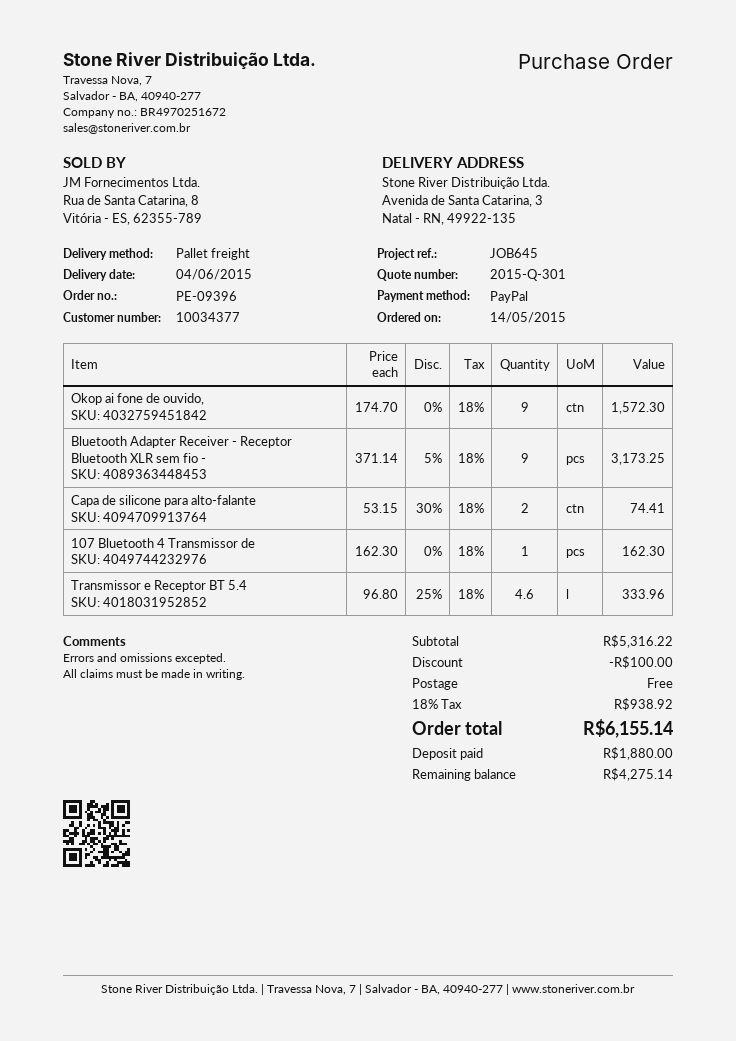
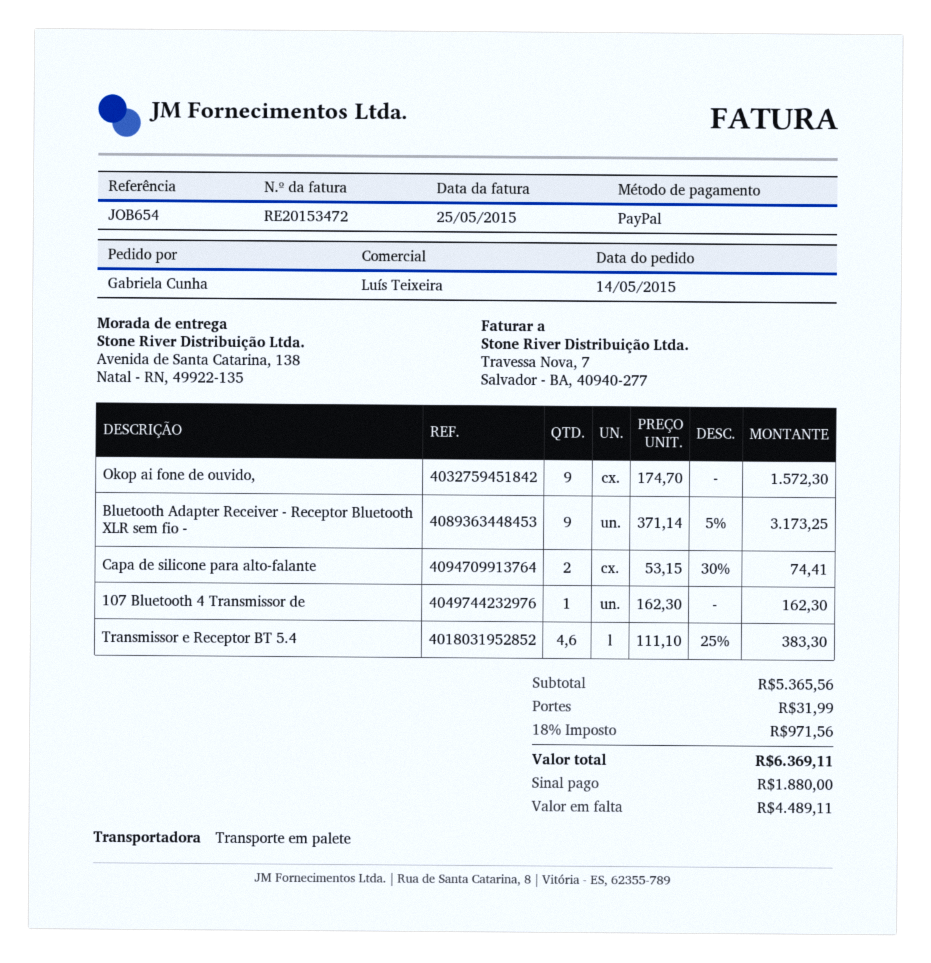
reference: JOB645 -> JOB654
ship to: Avenida de Santa Catarina, 3, Natal - RN, 49922-135 -> Avenida de Santa Catarina, 138, Natal - RN, 49922-135
Transmissor e Receptor BT 5.4: 4.6 x 96.80 - 25% = 333.96 -> 4.6 x 111.10 - 25% = 383.30
subtotal: 5316.22 -> 5365.56
discount: 100.00 -> none
shipping: 0.00 -> 31.99
tax: 18% = 938.92 -> 18% = 971.56
total: 6155.14 -> 6369.11
balance: 4275.14 -> 4489.11

